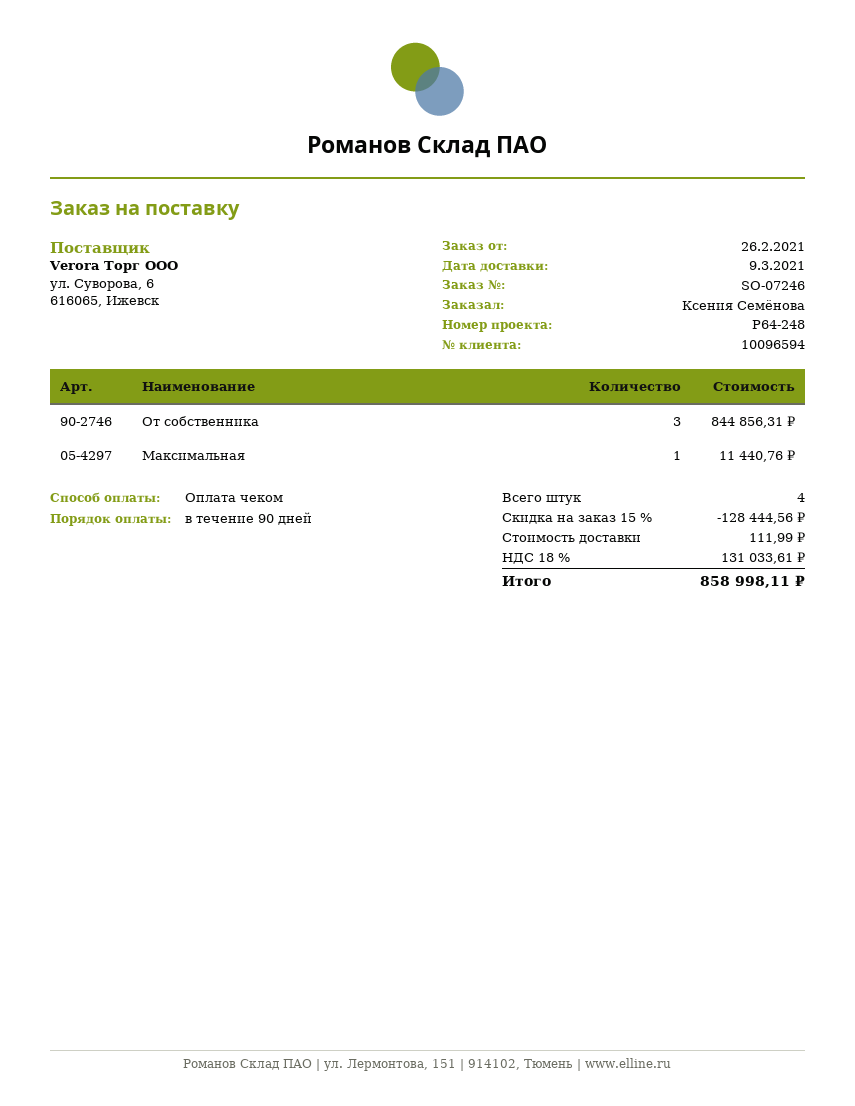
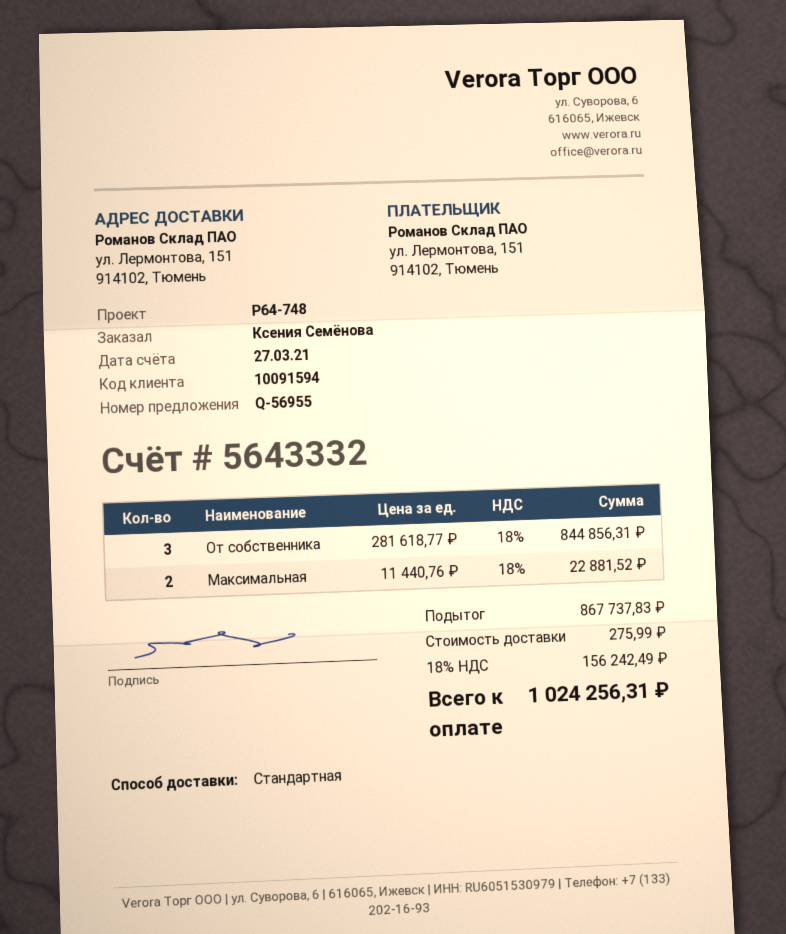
customer number: 10096594 -> 10091594
reference: P64-248 -> P64-748
Максимальная: 1 for 11440.76 -> 2 for 22881.52
discount: 15% = 128444.56 -> none
shipping: 111.99 -> 275.99
tax: 18% = 131033.61 -> 18% = 156242.49
total: 858998.11 -> 1024256.31

